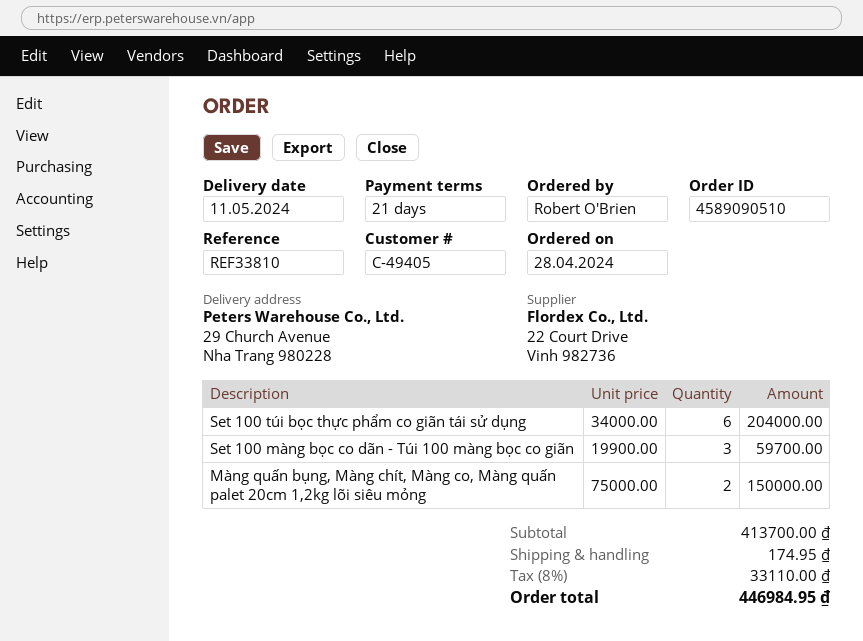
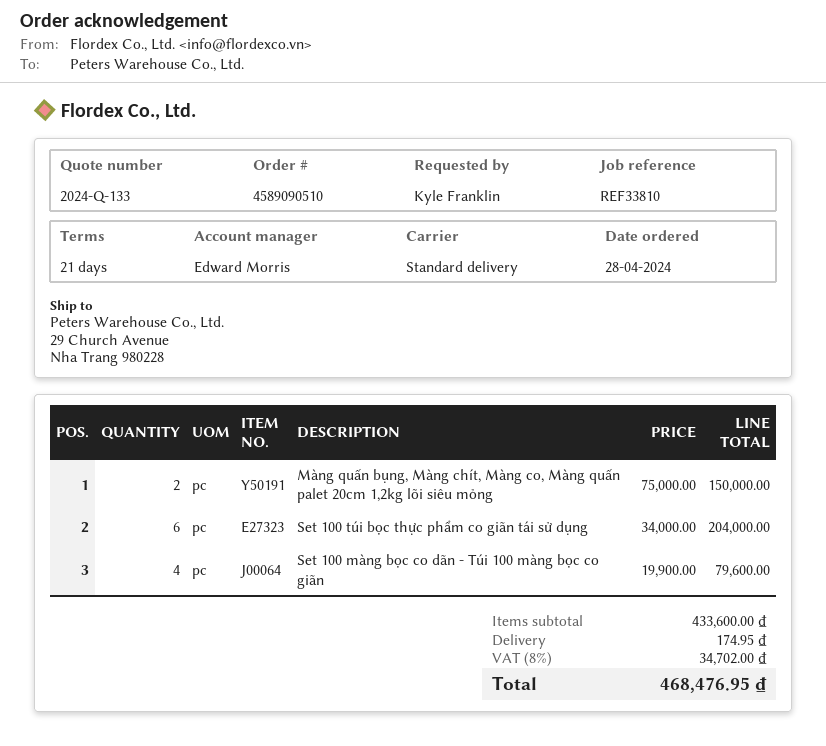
ordered by: Robert O'Brien -> Kyle Franklin
Set 100 màng bọc co dãn - Túi 100 màng bọc co giãn: 3 x 19900.00 = 59700.00 -> 4 x 19900.00 = 79600.00
subtotal: 413700.00 -> 433600.00
tax: 8% = 33110.00 -> 8% = 34702.00
total: 446984.95 -> 468476.95

